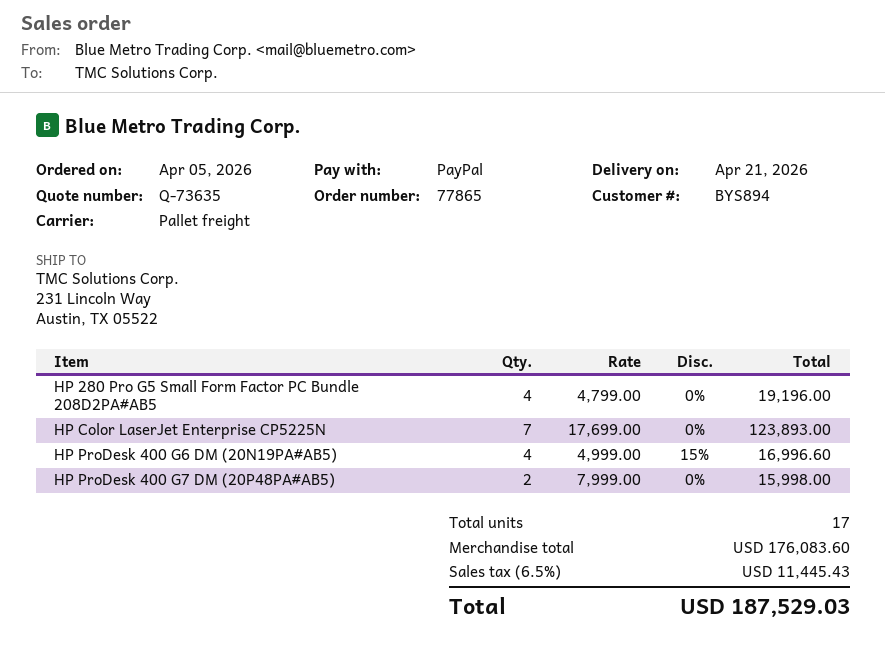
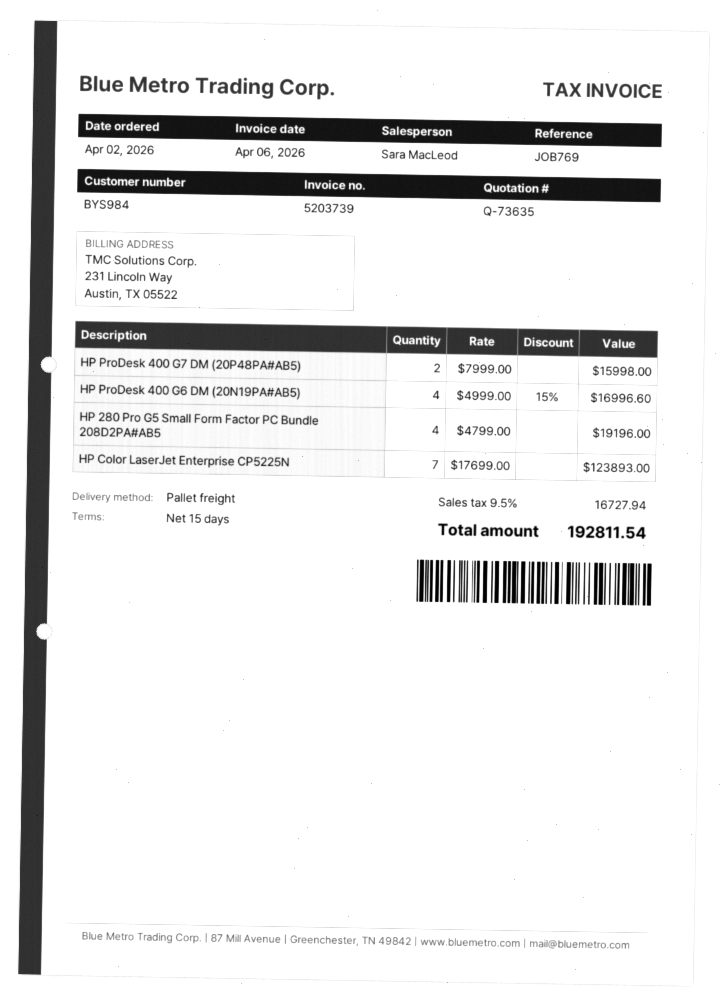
order date: 2026-04-05 -> 2026-04-02
customer number: BYS894 -> BYS984
tax: 6.5% = 11445.43 -> 9.5% = 16727.94
total: 187529.03 -> 192811.54

